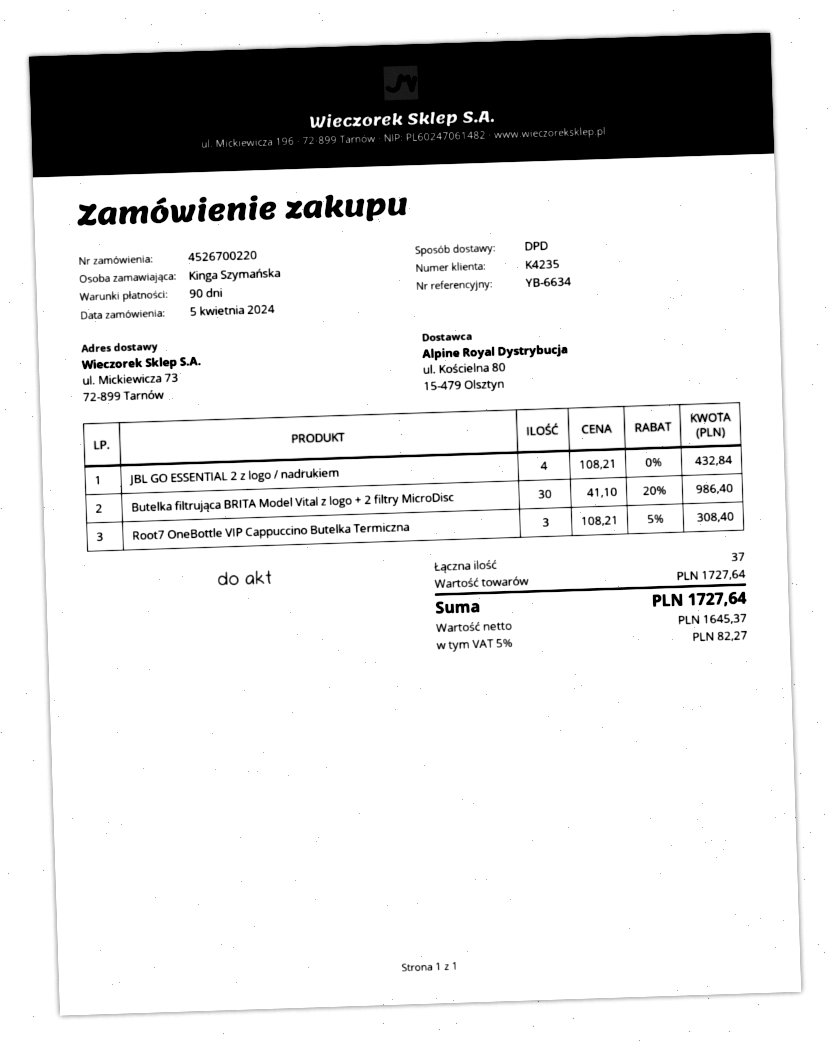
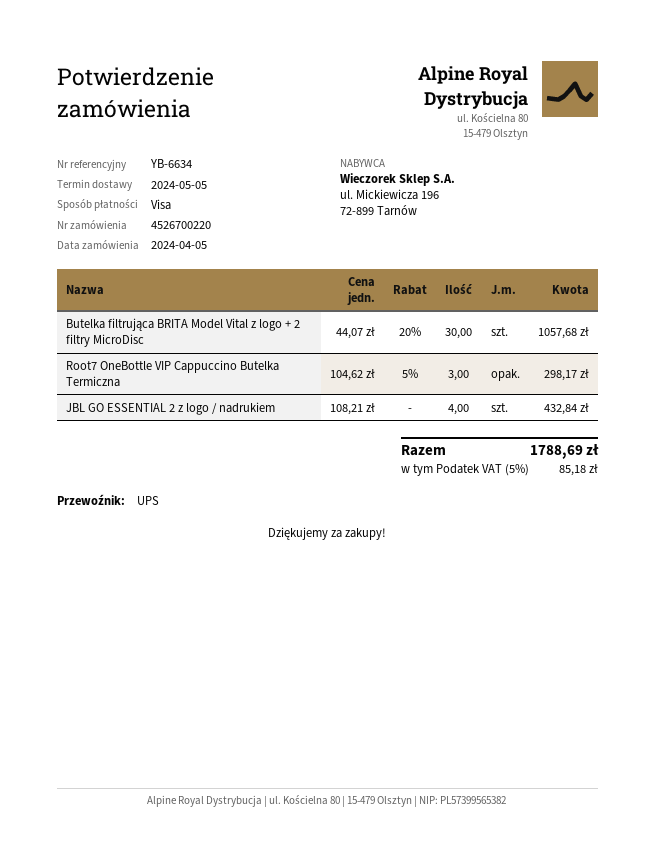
shipping method: DPD -> UPS
Butelka filtrująca BRITA Model Vital z logo + 2 filtry MicroDisc: 30 x 41.10 - 20% = 986.40 -> 30 x 44.07 - 20% = 1057.68
Root7 OneBottle VIP Cappuccino Butelka Termiczna: 3 x 108.21 - 5% = 308.40 -> 3 x 104.62 - 5% = 298.17
tax: 5% = 82.27 -> 5% = 85.18
total: 1727.64 -> 1788.69

